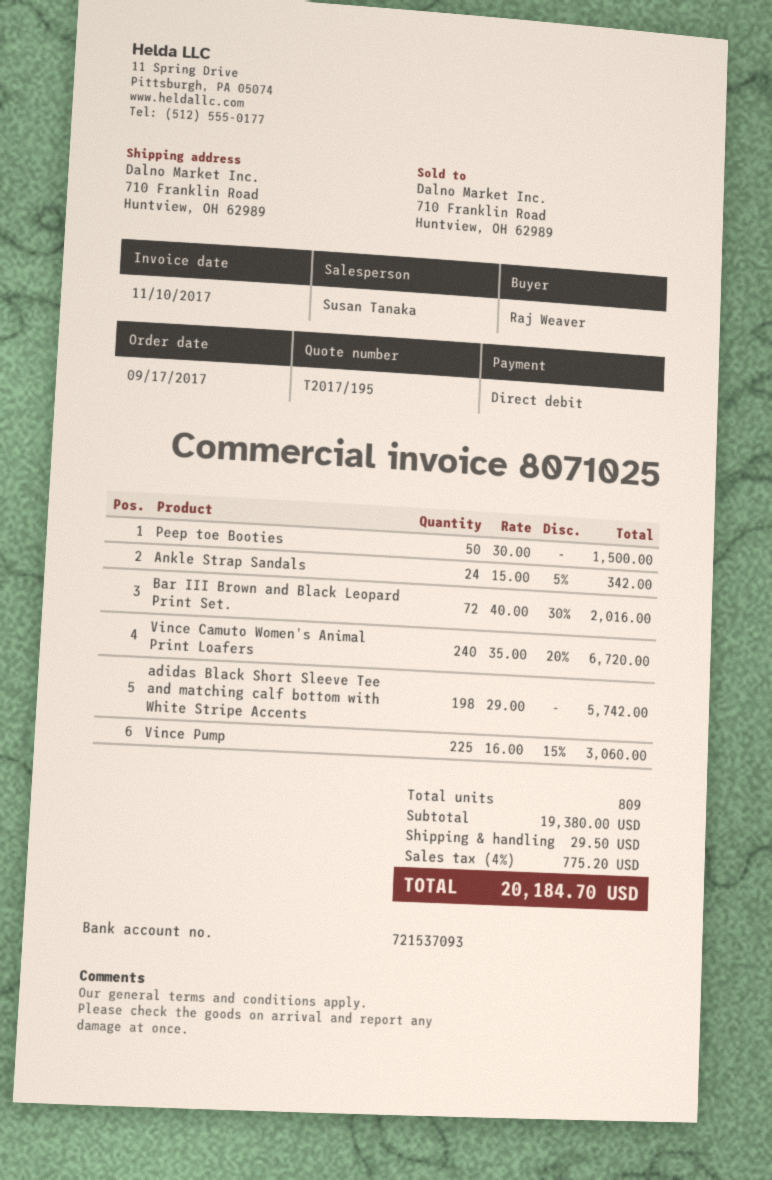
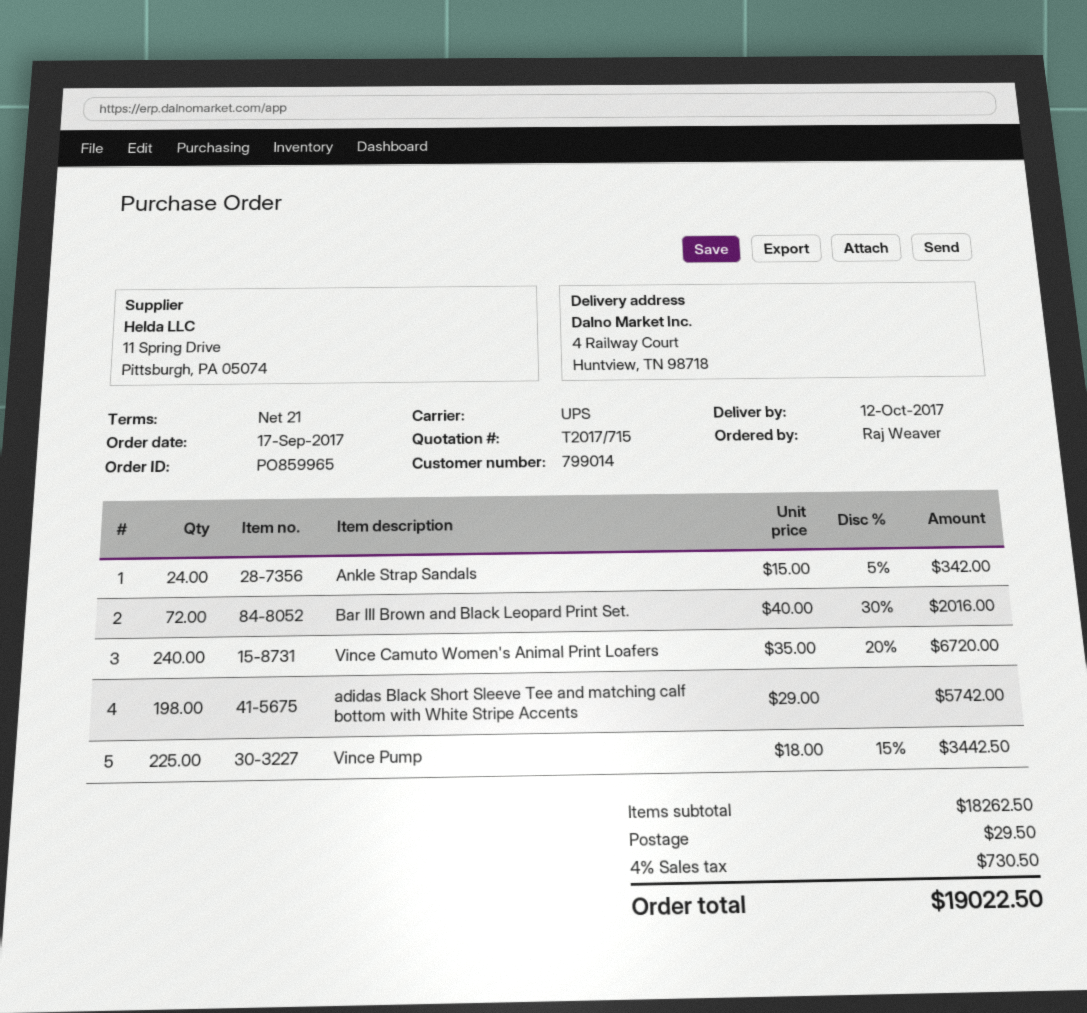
quote number: T2017/195 -> T2017/715
ship to: 710 Franklin Road, Huntview, OH 62989 -> 4 Railway Court, Huntview, TN 98718
Peep toe Booties: 50 x 30.00 = 1500.00 -> none
Vince Pump: 225 x 16.00 - 15% = 3060.00 -> 225 x 18.00 - 15% = 3442.50
subtotal: 19380.00 -> 18262.50
tax: 4% = 775.20 -> 4% = 730.50
total: 20184.70 -> 19022.50

